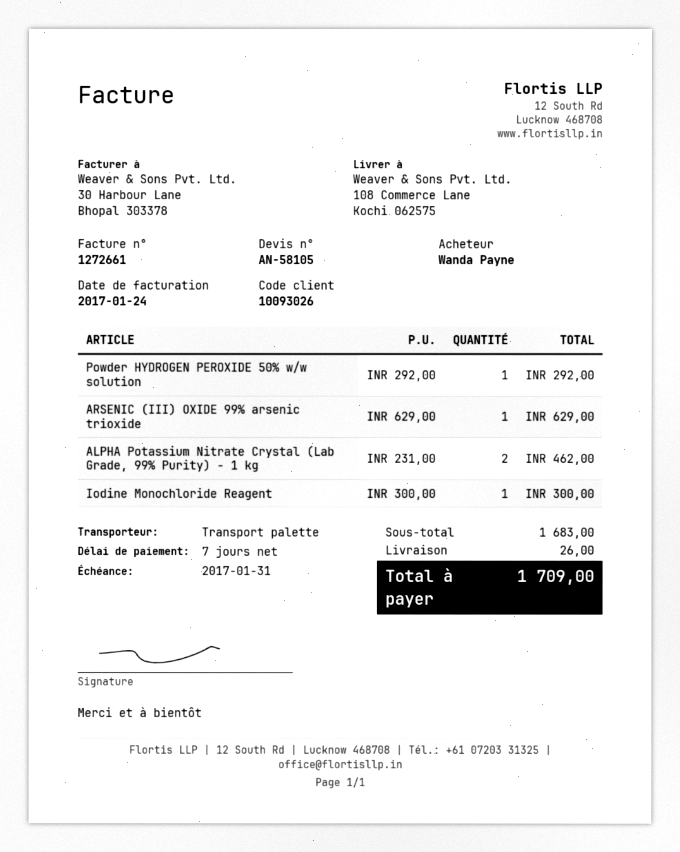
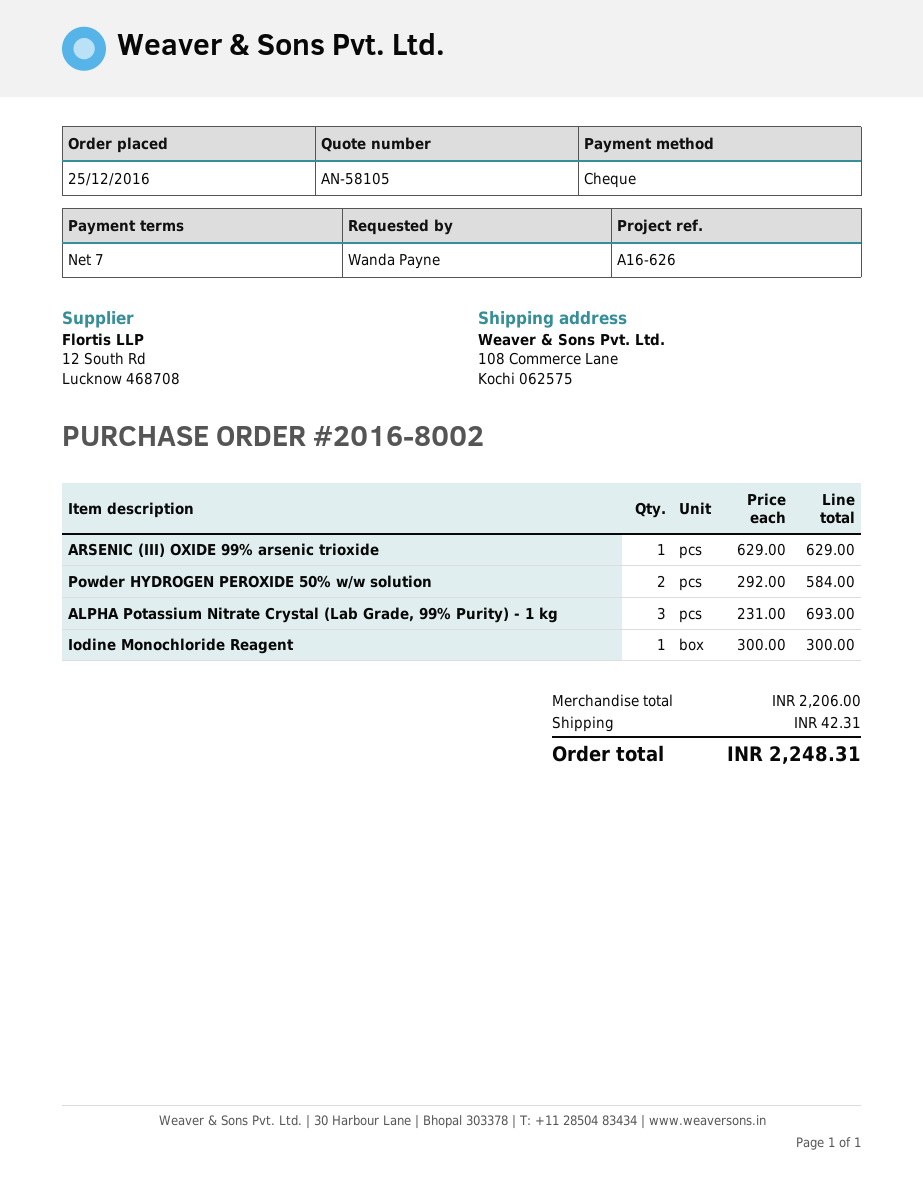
Powder HYDROGEN PEROXIDE 50% w/w solution: 1 x 292.00 = 292.00 -> 2 x 292.00 = 584.00
ALPHA Potassium Nitrate Crystal (Lab Grade, 99% Purity) - 1 kg: 2 x 231.00 = 462.00 -> 3 x 231.00 = 693.00
subtotal: 1683.00 -> 2206.00
shipping: 26.00 -> 42.31
total: 1709.00 -> 2248.31

